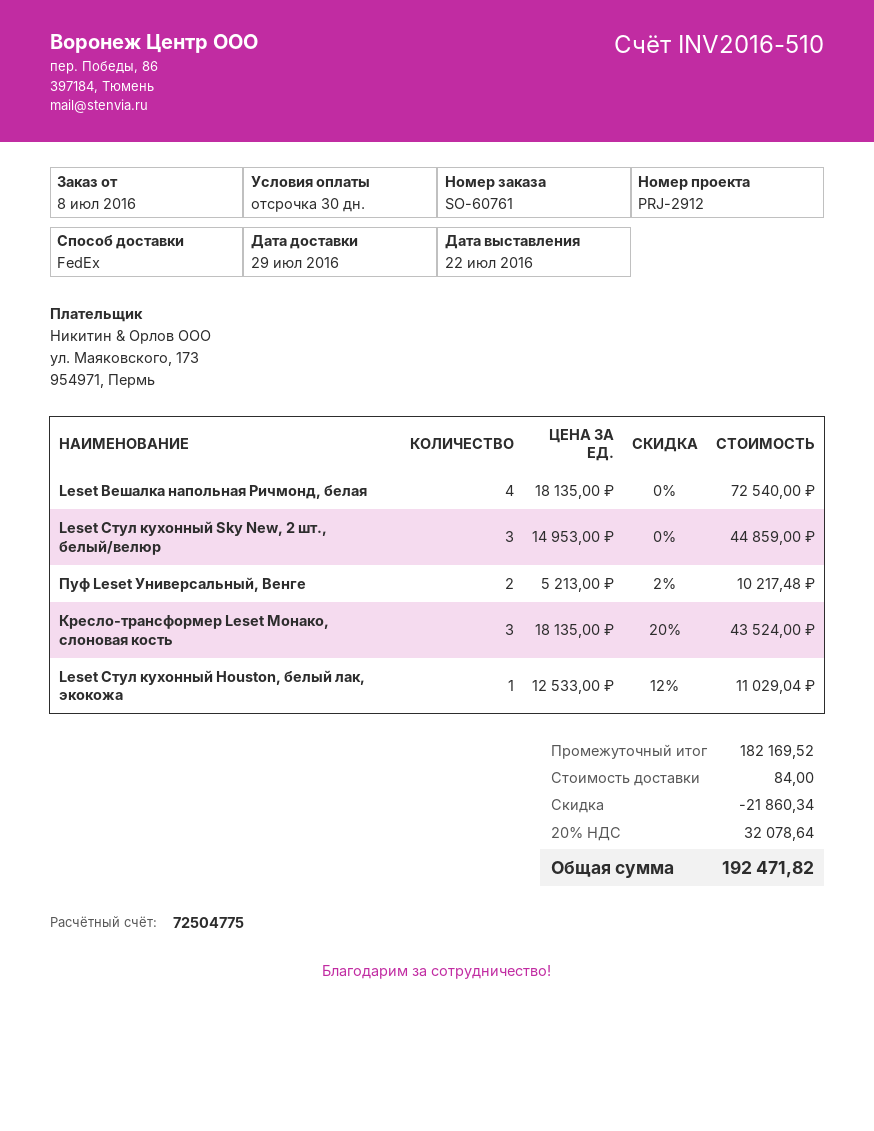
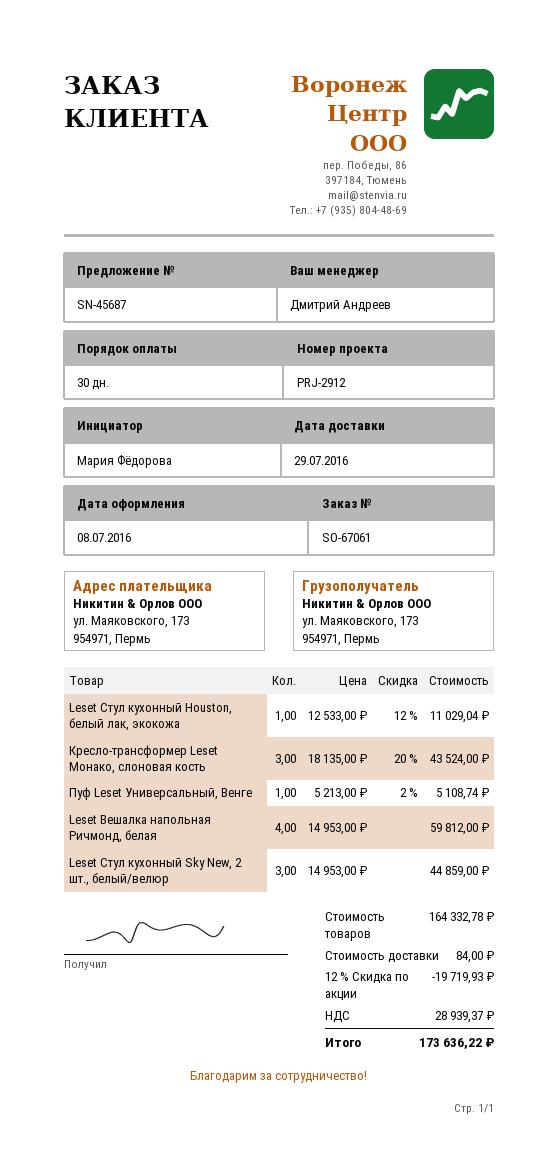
order number: SO-60761 -> SO-67061
Leset Вешалка напольная Ричмонд, белая: 4 x 18135.00 = 72540.00 -> 4 x 14953.00 = 59812.00
Пуф Leset Универсальный, Венге: 2 x 5213.00 - 2% = 10217.48 -> 1 x 5213.00 - 2% = 5108.74
subtotal: 182169.52 -> 164332.78
discount: 21860.34 -> 19719.93
tax: 32078.64 -> 28939.37
total: 192471.82 -> 173636.22

